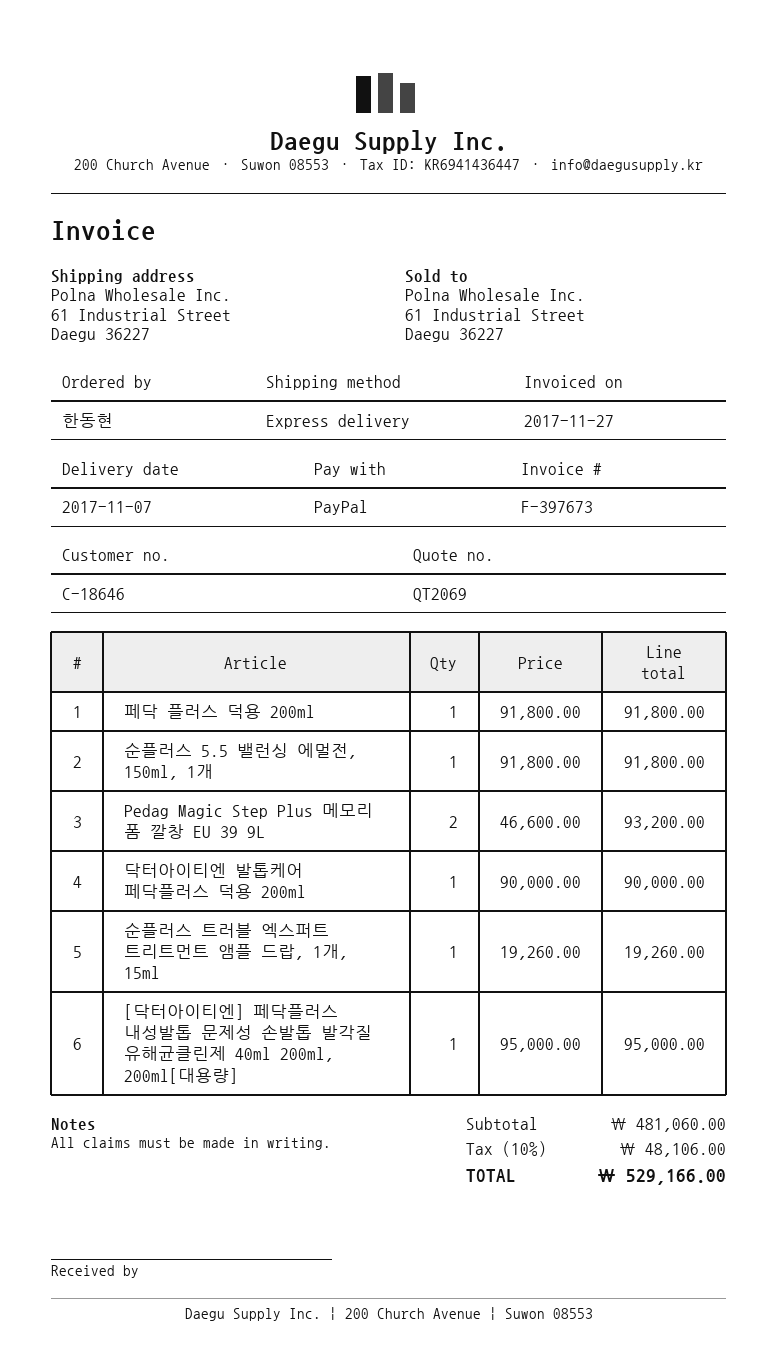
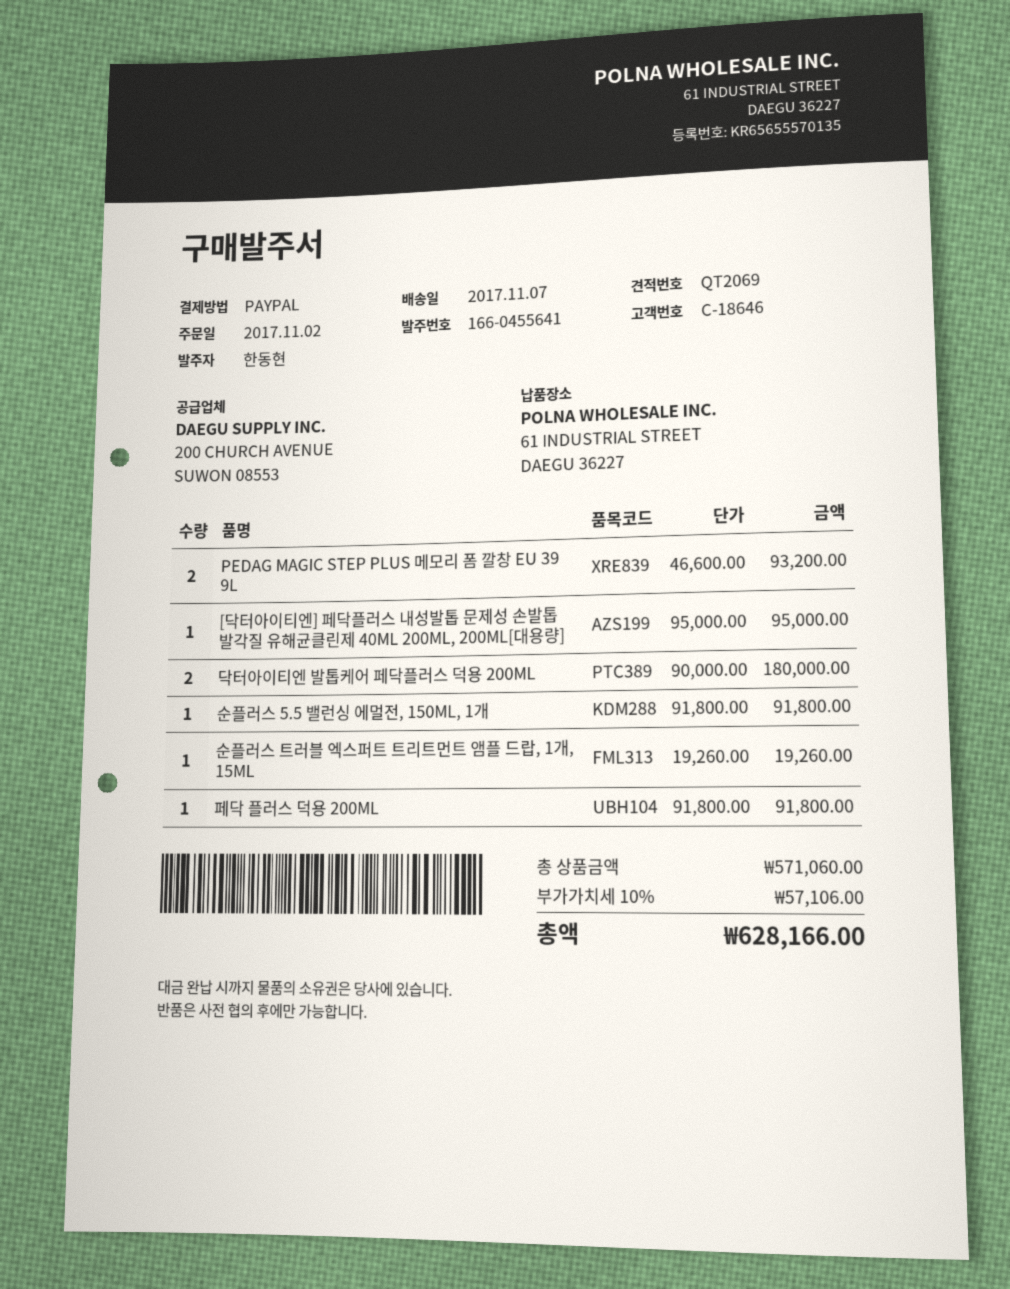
닥터아이티엔 발톱케어 페닥플러스 덕용 200ml: 1 x 90000.00 = 90000.00 -> 2 x 90000.00 = 180000.00
subtotal: 481060.00 -> 571060.00
tax: 10% = 48106.00 -> 10% = 57106.00
total: 529166.00 -> 628166.00

